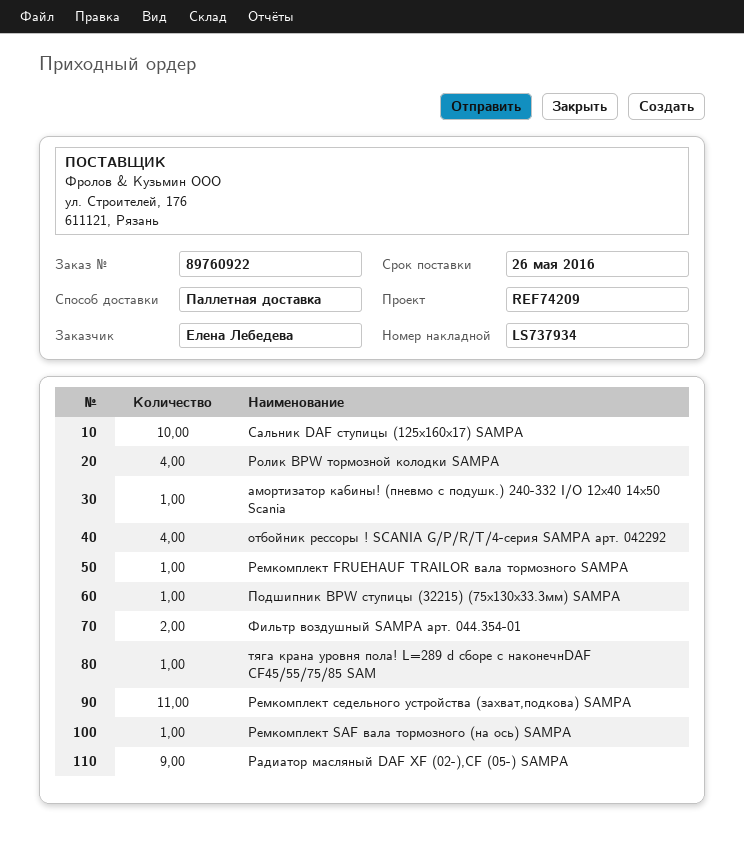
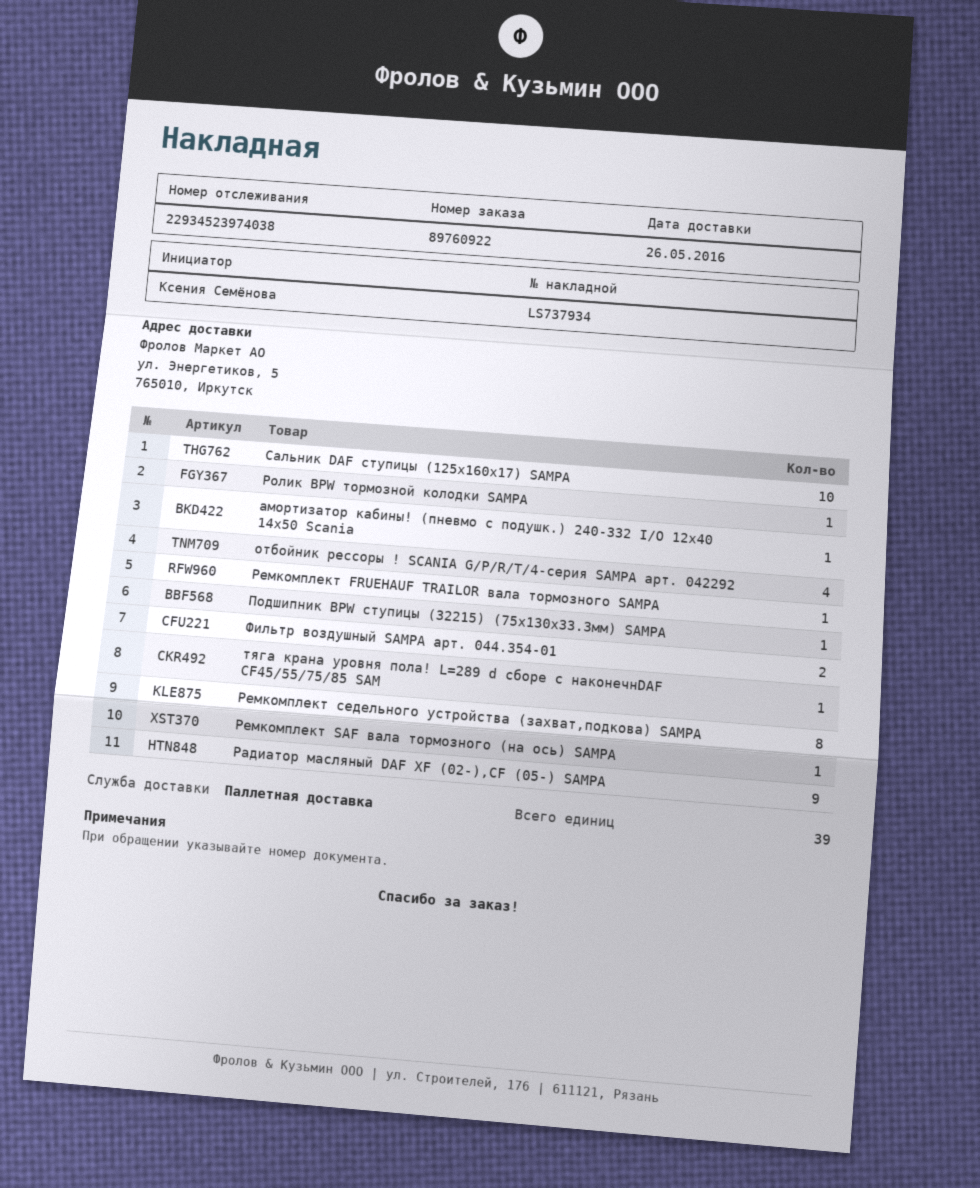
ordered by: Елена Лебедева -> Ксения Семёнова
Ролик BPW тормозной колодки SAMPA: 4 -> 1
Ремкомплект седельного устройства (захват,подкова) SAMPA: 11 -> 8

